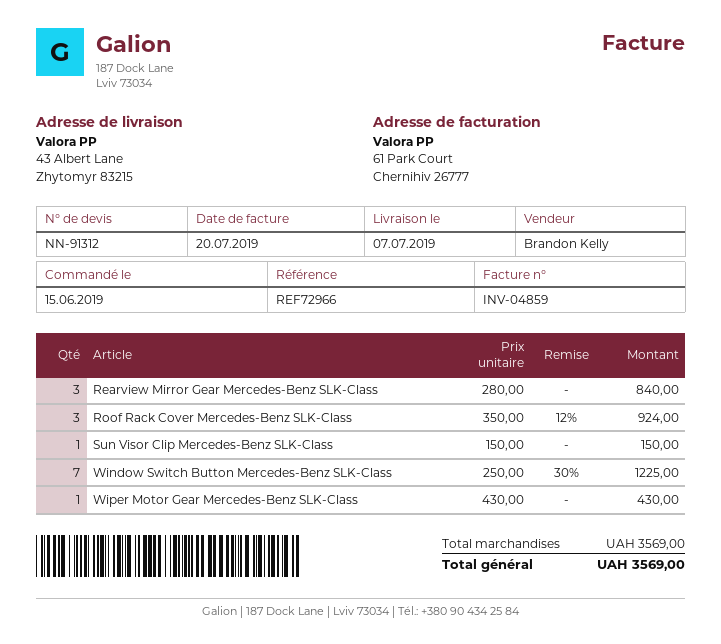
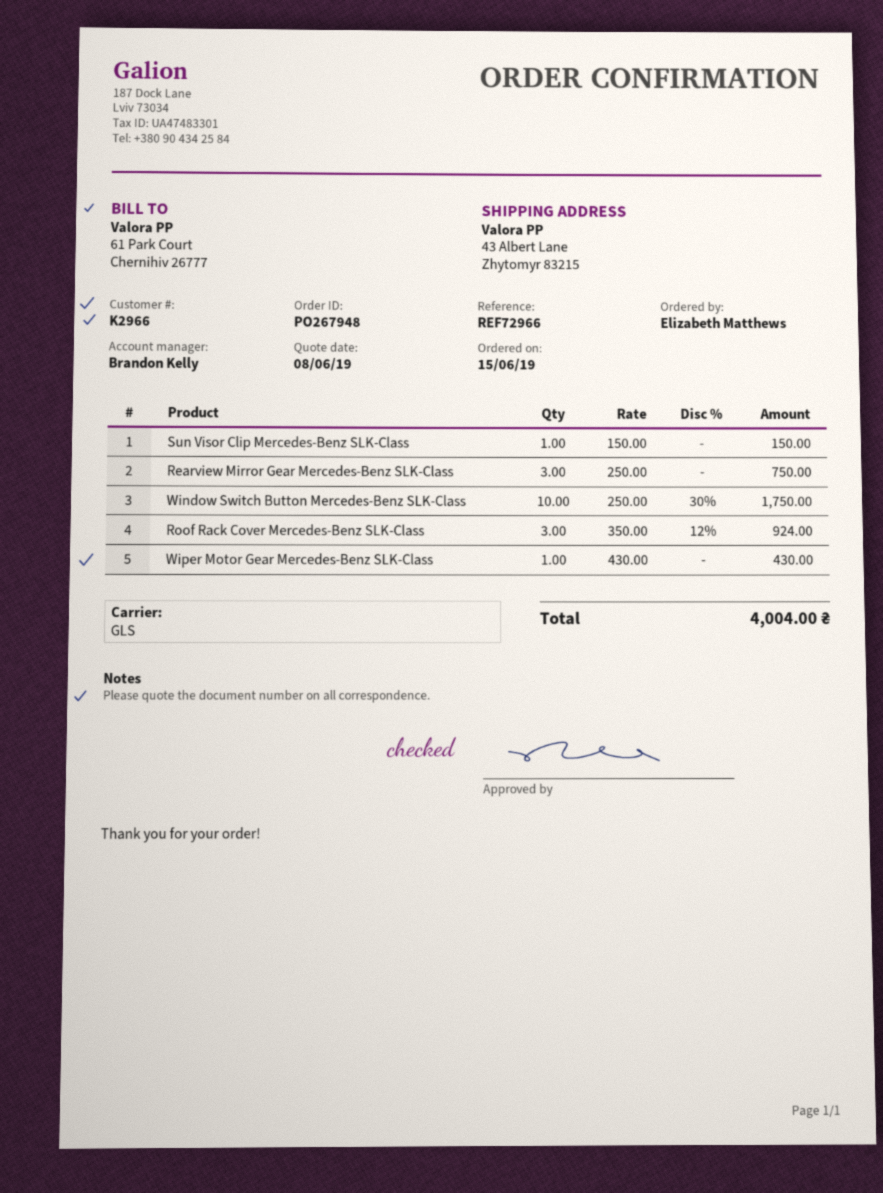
Rearview Mirror Gear Mercedes-Benz SLK-Class: 3 x 280.00 = 840.00 -> 3 x 250.00 = 750.00
Window Switch Button Mercedes-Benz SLK-Class: 7 x 250.00 - 30% = 1225.00 -> 10 x 250.00 - 30% = 1750.00
total: 3569.00 -> 4004.00

